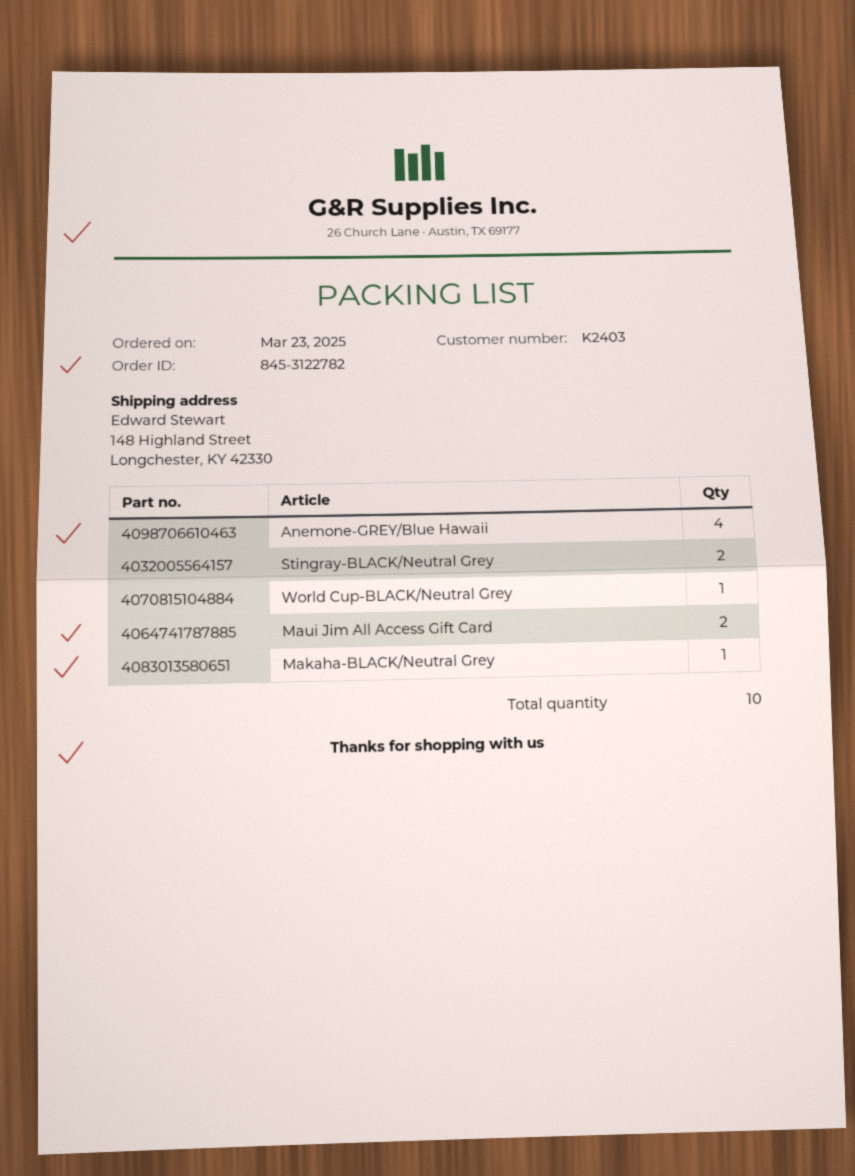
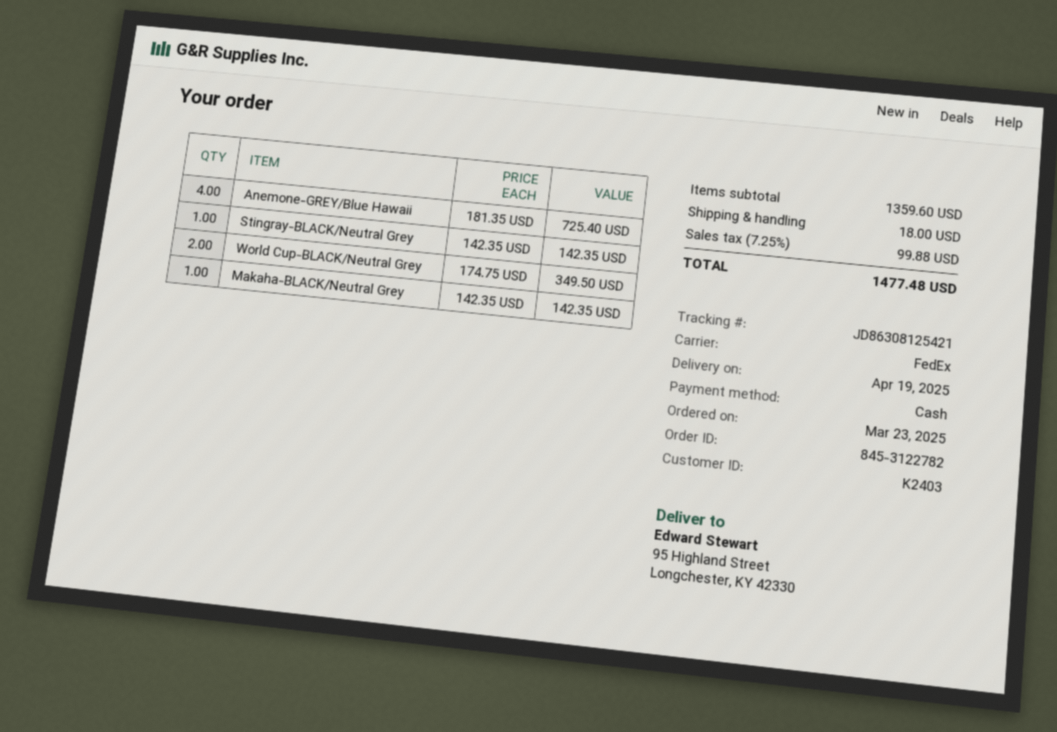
ship to: 148 Highland Street, Longchester, KY 42330 -> 95 Highland Street, Longchester, KY 42330
Stingray-BLACK/Neutral Grey: 2 -> 1
World Cup-BLACK/Neutral Grey: 1 -> 2
Maui Jim All Access Gift Card: 2 -> none

